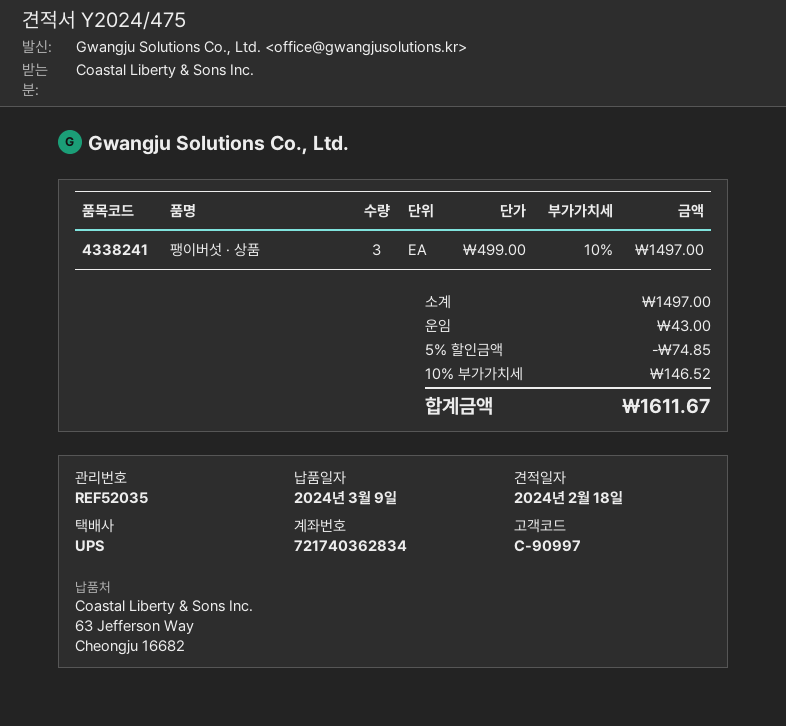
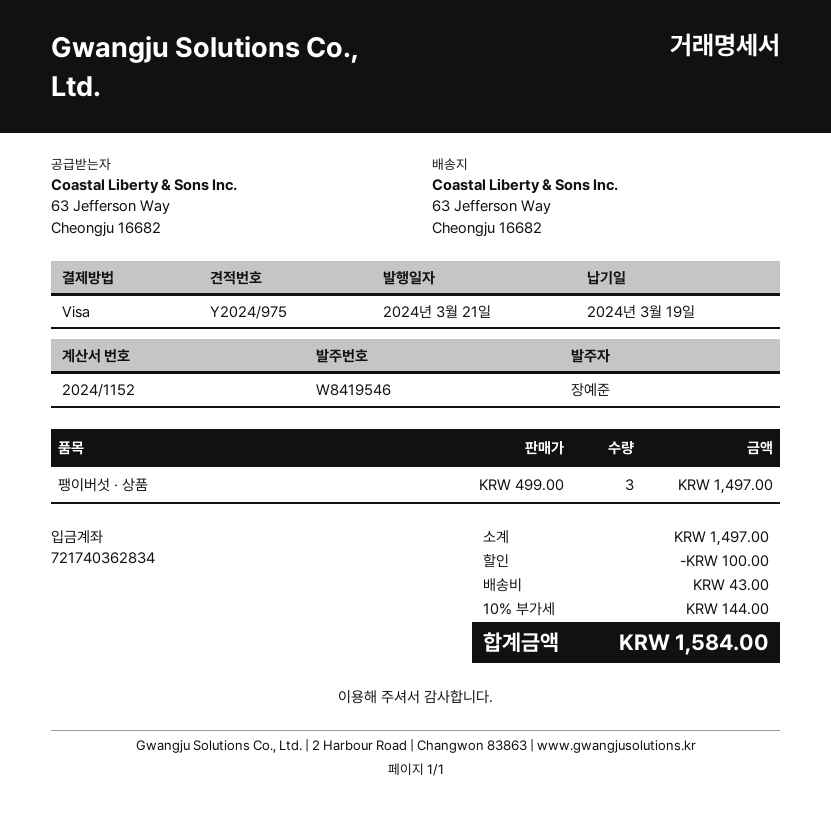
quote number: Y2024/475 -> Y2024/975
delivery date: 2024-03-09 -> 2024-03-19
discount: 74.85 -> 100.00
tax: 10% = 146.52 -> 10% = 144.00
total: 1611.67 -> 1584.00

